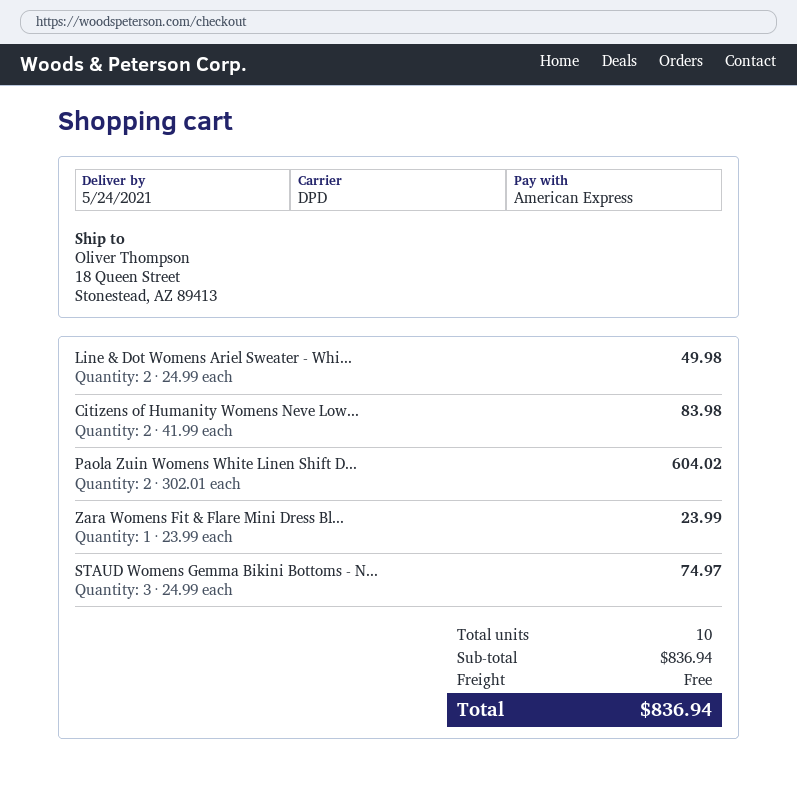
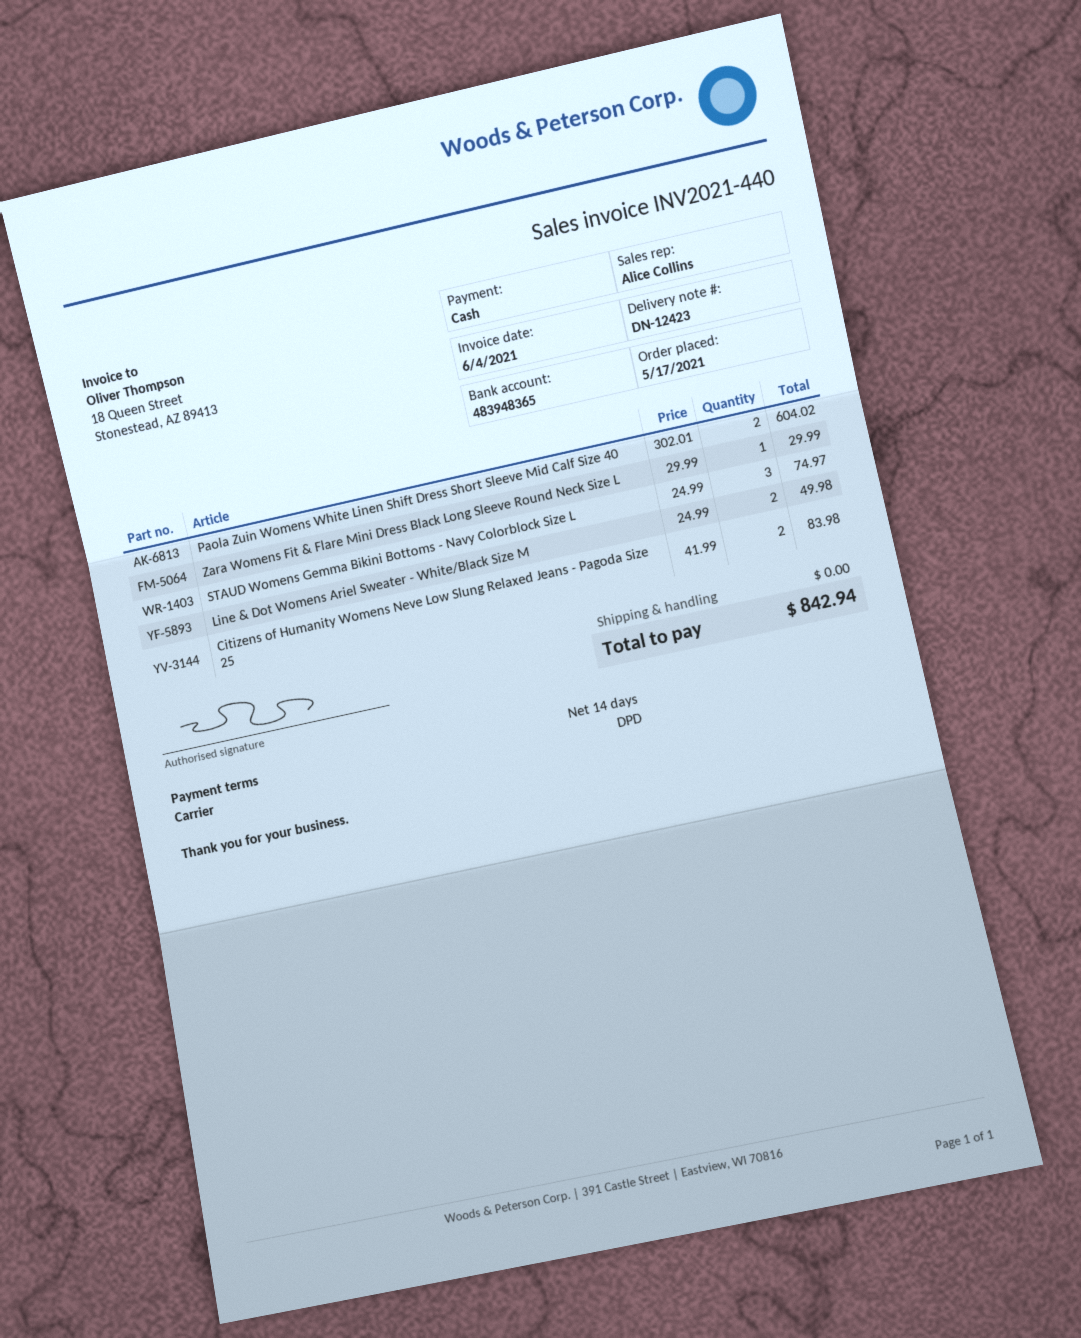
payment method: American Express -> cash
Zara Womens Fit & Flare Mini Dress Bl...: 1 x 23.99 = 23.99 -> 1 x 29.99 = 29.99
total: 836.94 -> 842.94

